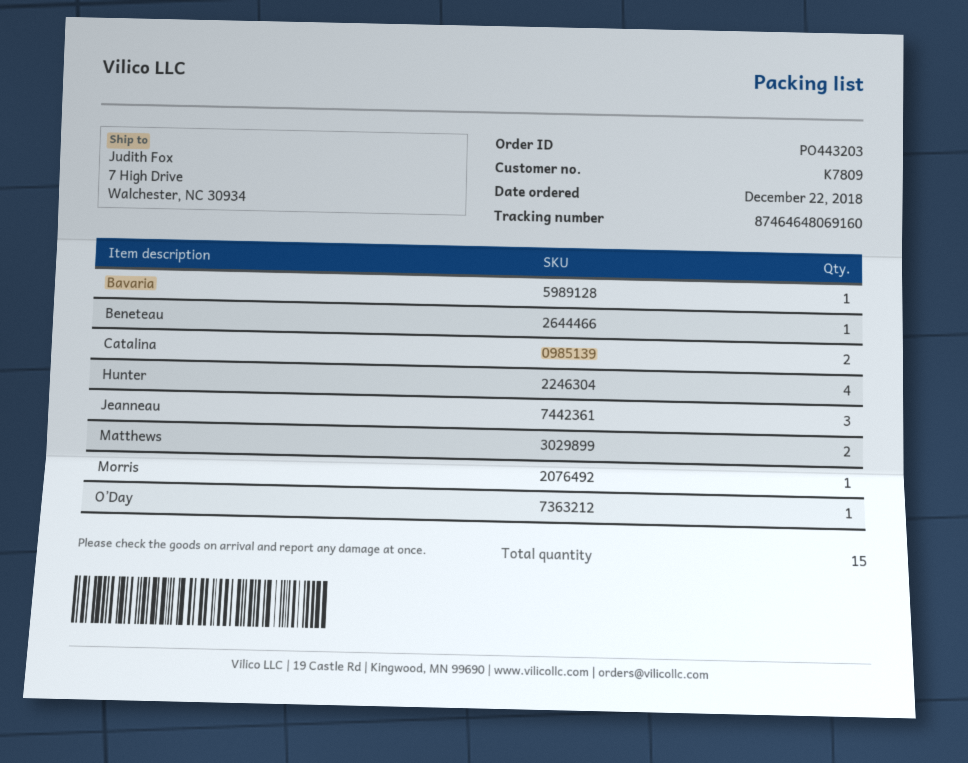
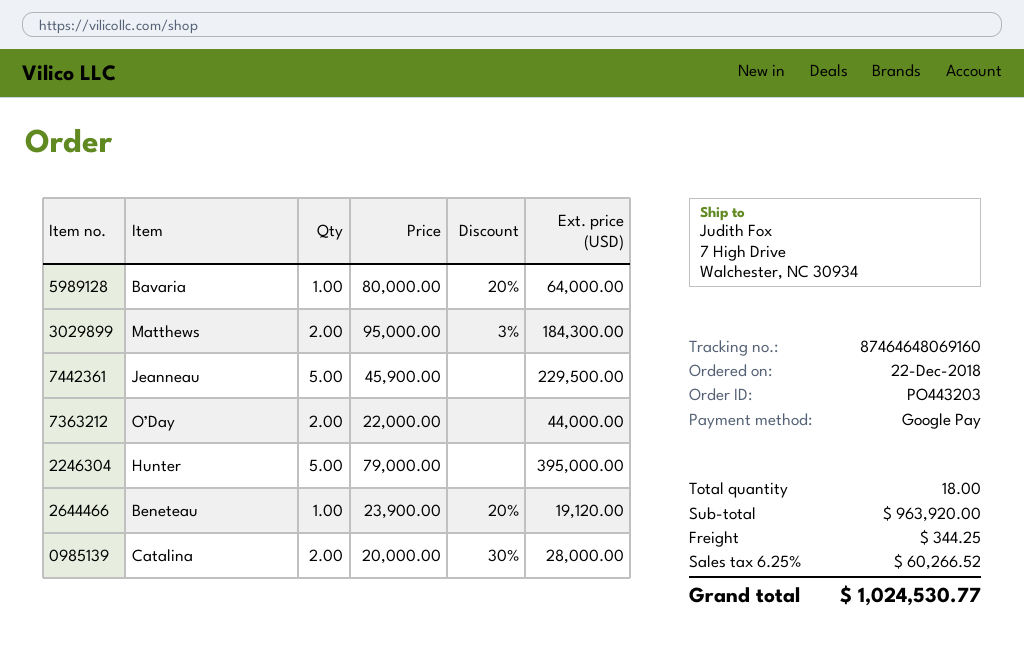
Hunter: 4 -> 5
Jeanneau: 3 -> 5
Morris: 1 -> none
O’Day: 1 -> 2
total quantity: 15 -> 18

